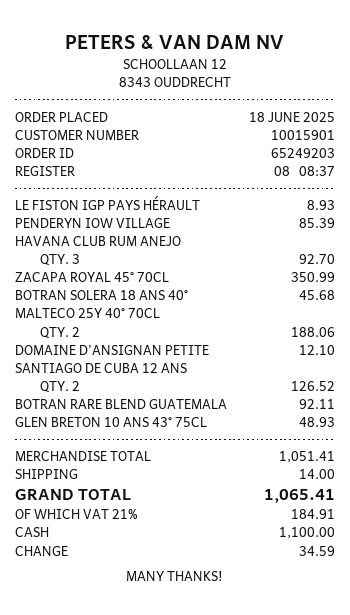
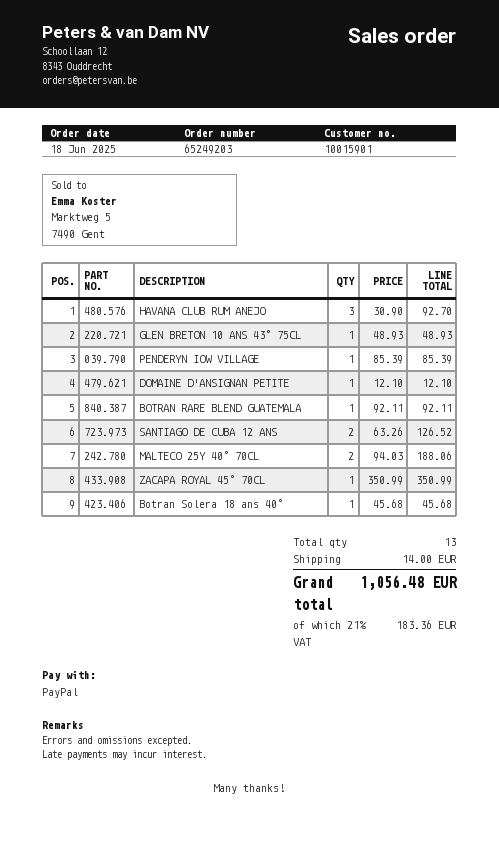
payment method: cash -> PayPal
LE FISTON IGP PAYS HÉRAULT: 1 for 8.93 -> none
tax: 21% = 184.91 -> 21% = 183.36
total: 1065.41 -> 1056.48

